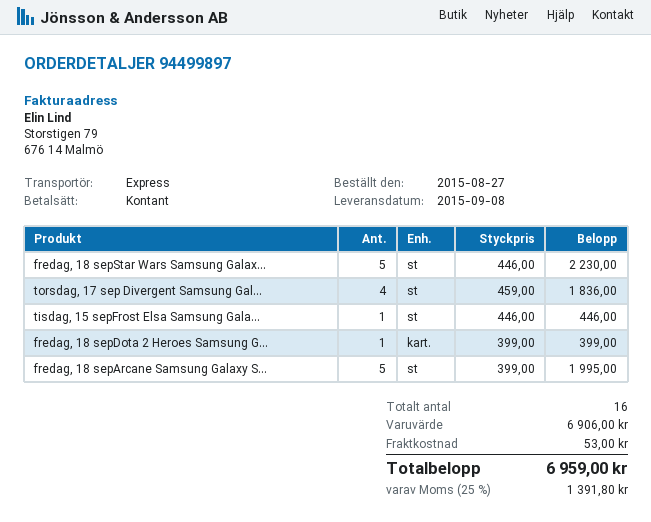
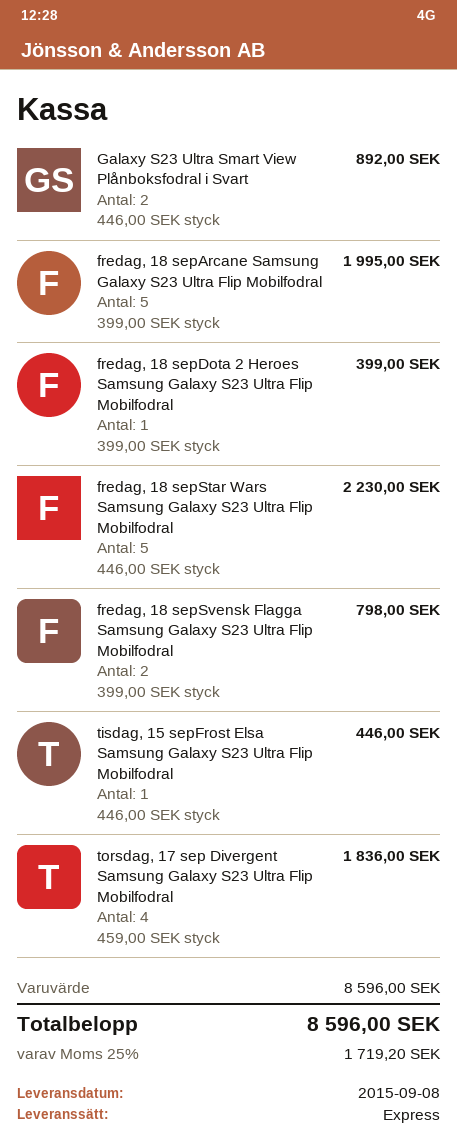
Galaxy S23 Ultra Smart View Plånboksfodral i Svart: none -> 2 x 446.00 = 892.00
fredag, 18 sepSvensk Flagga Samsung Galaxy S23 Ultra Flip Mobilfodral: none -> 2 x 399.00 = 798.00
subtotal: 6906.00 -> 8596.00
shipping: 53.00 -> none
tax: 25% = 1391.80 -> 25% = 1719.20
total: 6959.00 -> 8596.00

